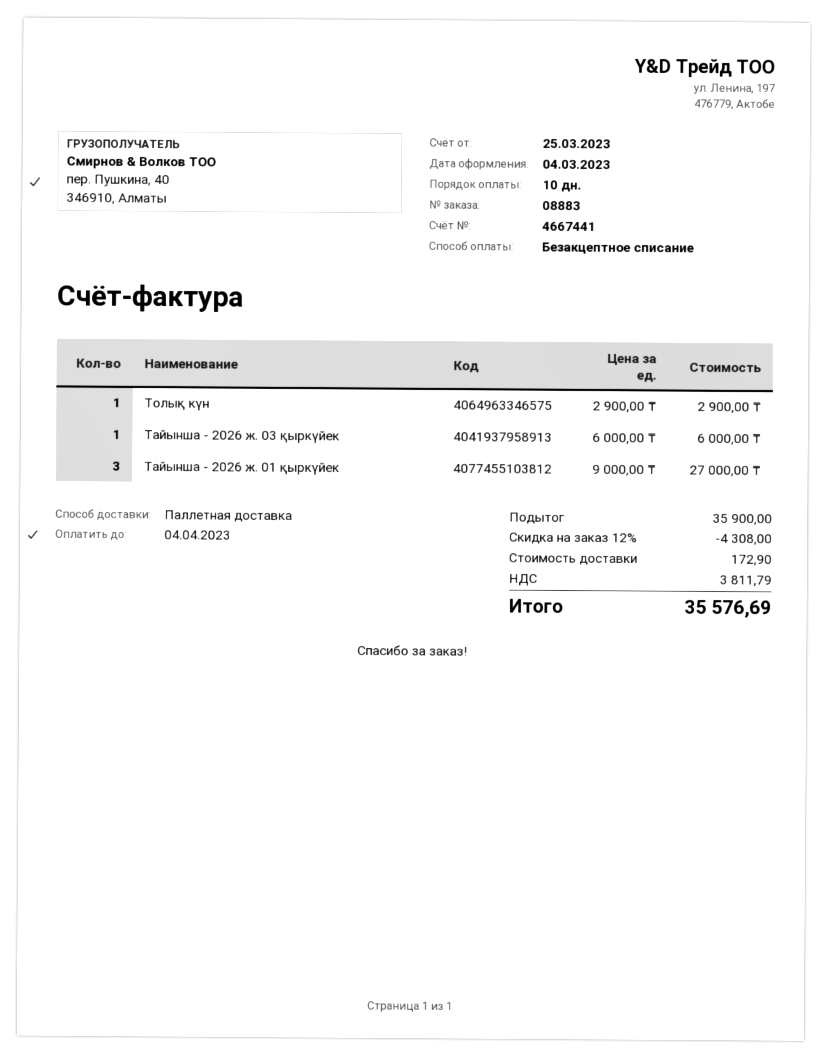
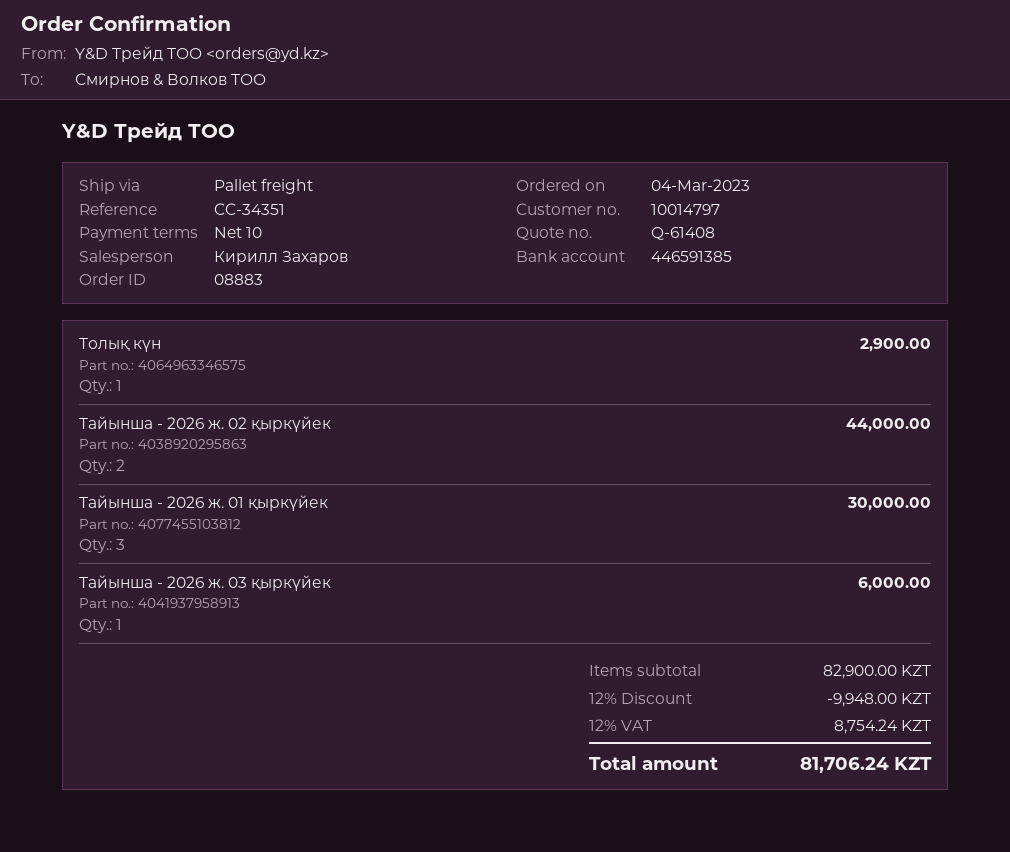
Тайынша - 2026 ж. 01 қыркүйек: 3 for 27000.00 -> 3 for 30000.00
Тайынша - 2026 ж. 02 қыркүйек: none -> 2 for 44000.00
subtotal: 35900.00 -> 82900.00
discount: 12% = 4308.00 -> 12% = 9948.00
shipping: 172.90 -> none
tax: 3811.79 -> 8754.24
total: 35576.69 -> 81706.24

